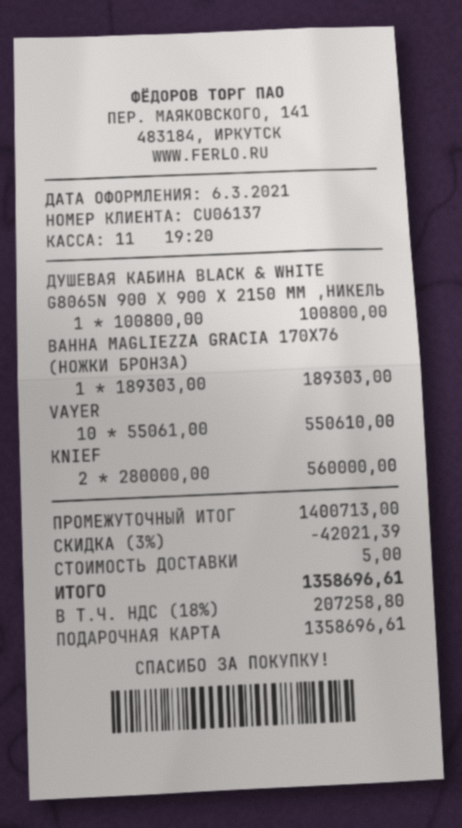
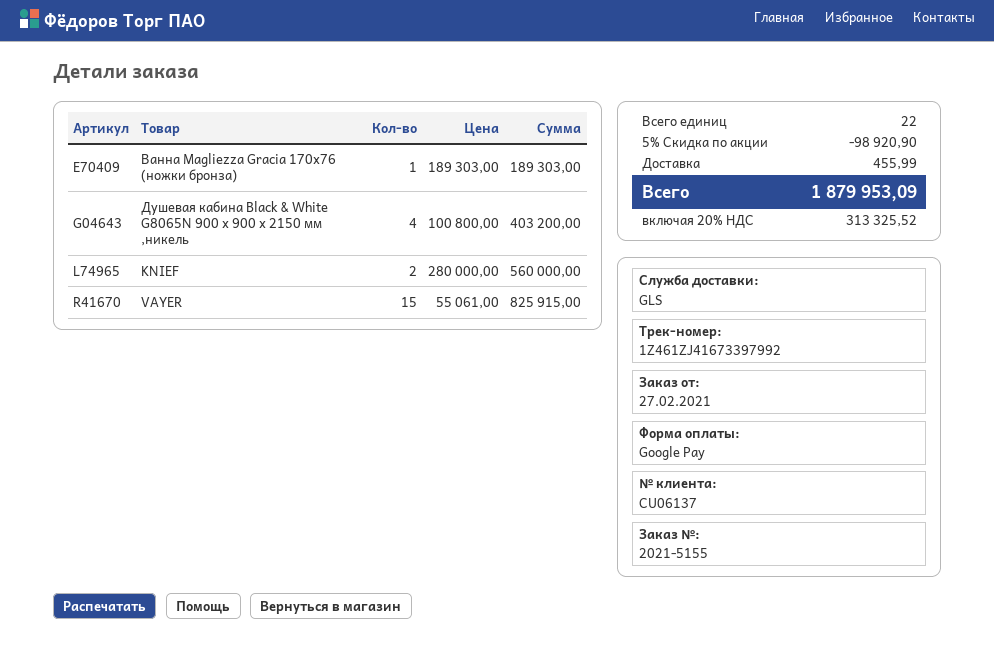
order date: 2021-03-06 -> 2021-02-27
payment method: gift card -> Google Pay
ДУШЕВАЯ КАБИНА BLACK & WHITE G8065N 900 Х 900 Х 2150 ММ ,НИКЕЛЬ: 1 x 100800.00 = 100800.00 -> 4 x 100800.00 = 403200.00
VAYER: 10 x 55061.00 = 550610.00 -> 15 x 55061.00 = 825915.00
discount: 3% = 42021.39 -> 5% = 98920.90
shipping: 5.00 -> 455.99
tax: 18% = 207258.80 -> 20% = 313325.52
total: 1358696.61 -> 1879953.09

